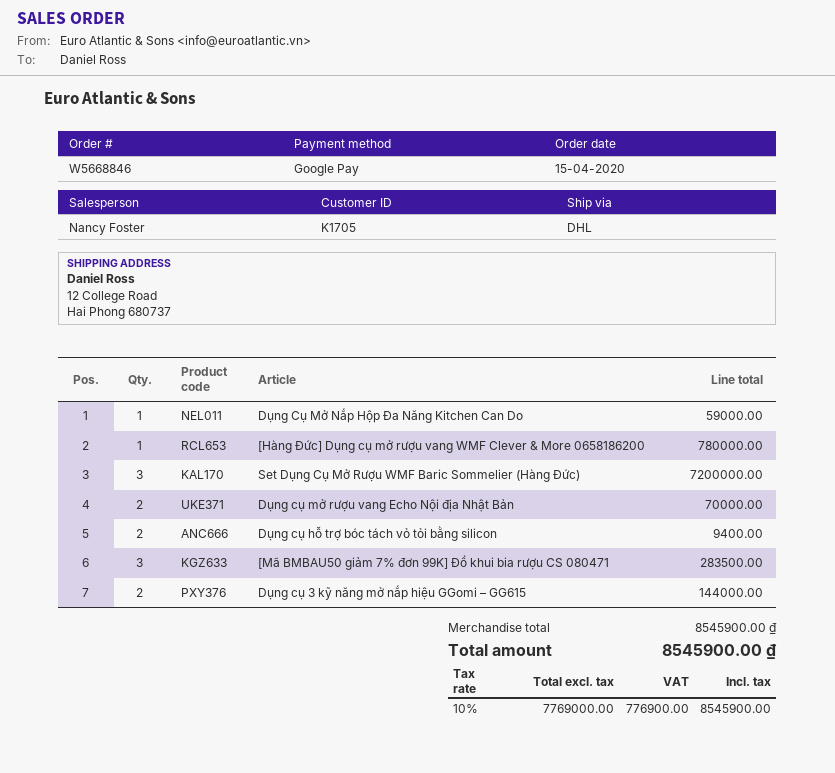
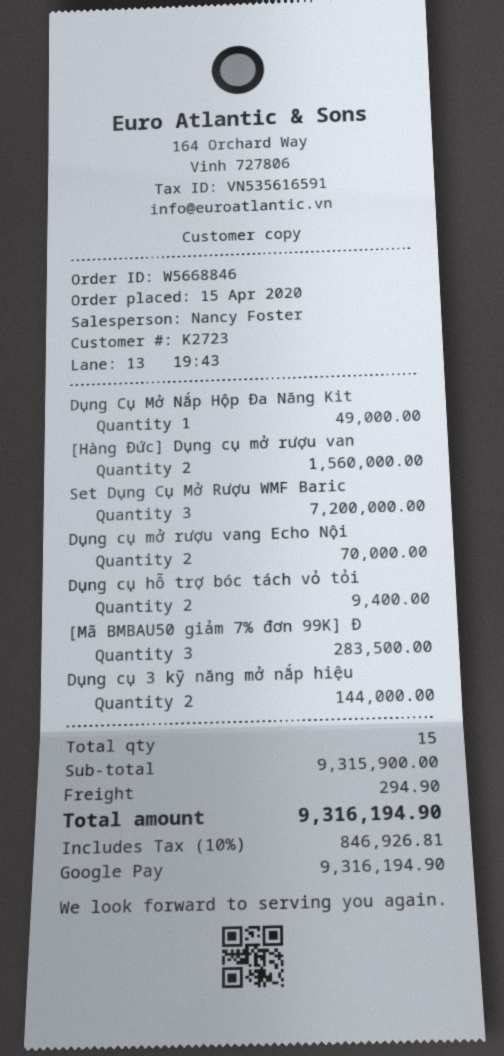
customer number: K1705 -> K2723
Dụng Cụ Mở Nắp Hộp Đa Năng Kitchen Can Do: 1 for 59000.00 -> 1 for 49000.00
[Hàng Đức] Dụng cụ mở rượu vang WMF Clever & More 0658186200: 1 for 780000.00 -> 2 for 1560000.00
subtotal: 8545900.00 -> 9315900.00
shipping: none -> 294.90
tax: 10% = 776900.00 -> 10% = 846926.81
total: 8545900.00 -> 9316194.90

